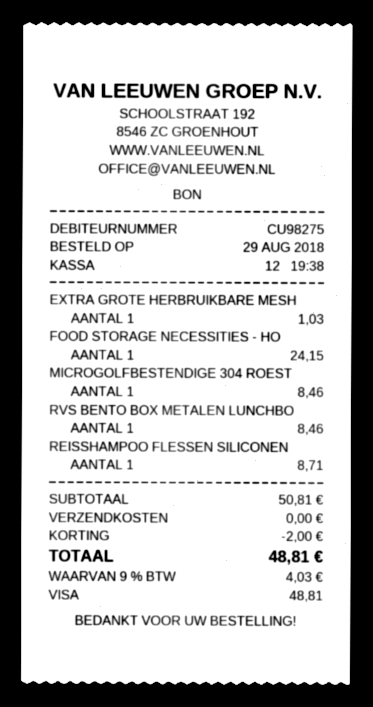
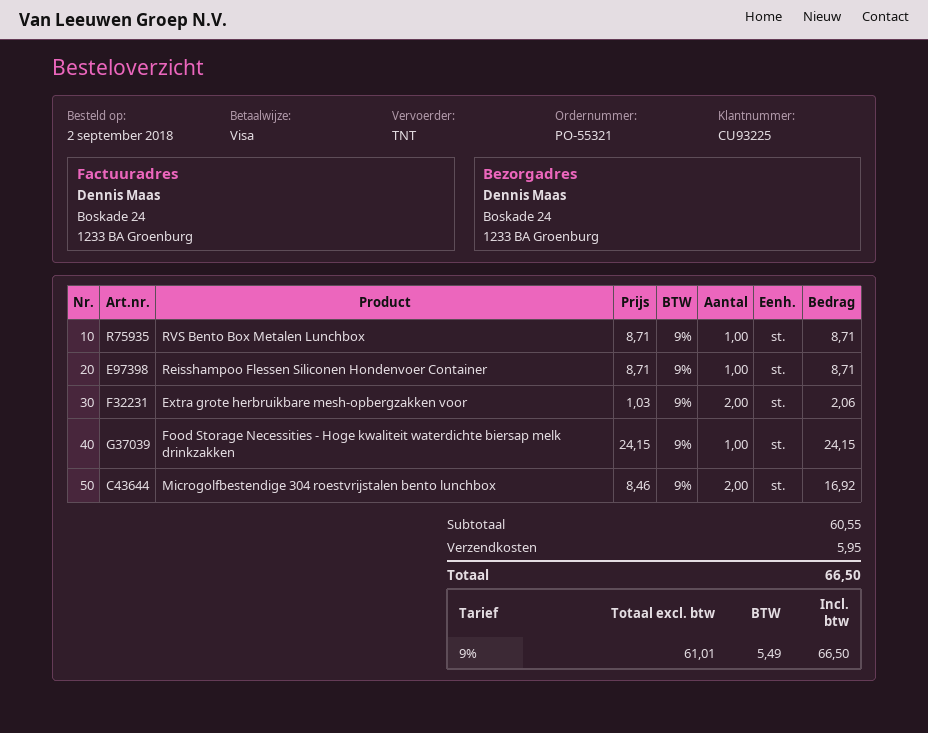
order date: 2018-08-29 -> 2018-09-02
customer number: CU98275 -> CU93225
EXTRA GROTE HERBRUIKBARE MESH: 1 for 1.03 -> 2 for 2.06
MICROGOLFBESTENDIGE 304 ROEST: 1 for 8.46 -> 2 for 16.92
RVS BENTO BOX METALEN LUNCHBO: 1 for 8.46 -> 1 for 8.71
subtotal: 50.81 -> 60.55
discount: 2.00 -> none
shipping: 0.00 -> 5.95
tax: 9% = 4.03 -> 9% = 5.49
total: 48.81 -> 66.50

